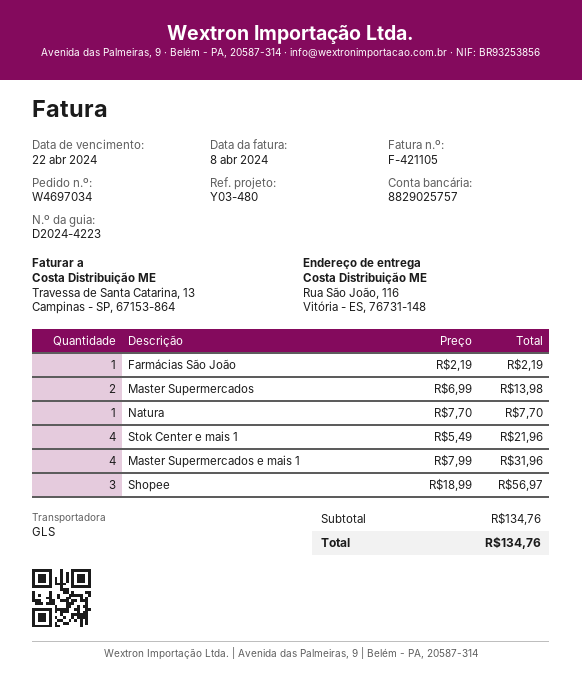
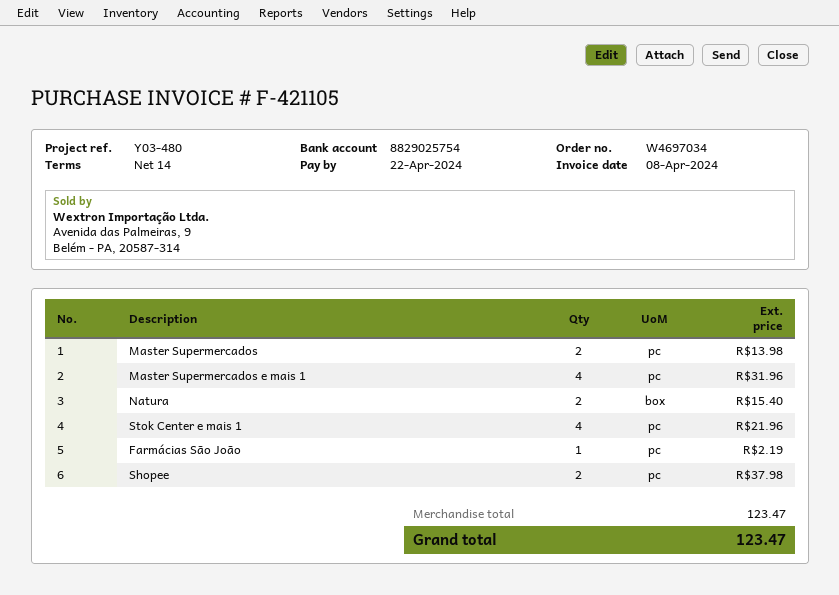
bank account: 8829025757 -> 8829025754
Natura: 1 for 7.70 -> 2 for 15.40
Shopee: 3 for 56.97 -> 2 for 37.98
subtotal: 134.76 -> 123.47
total: 134.76 -> 123.47

